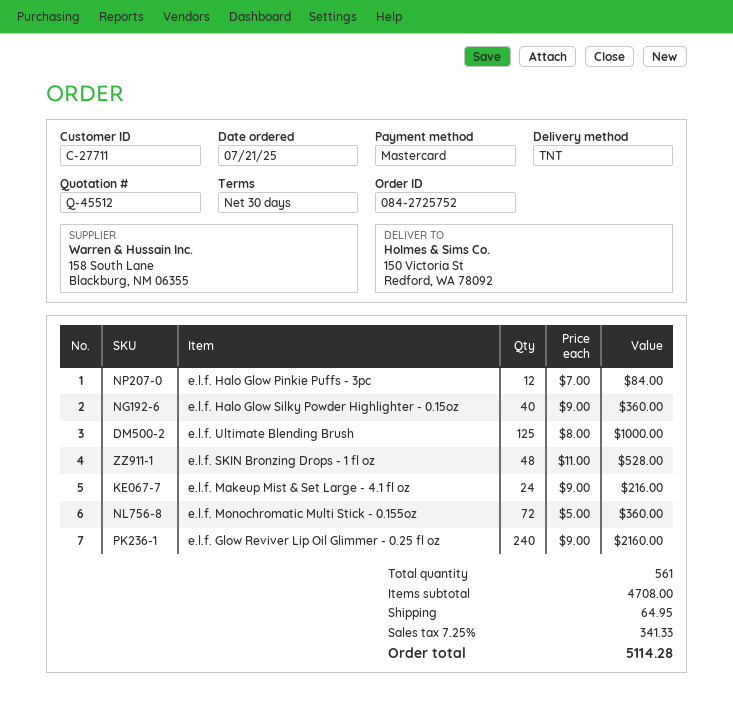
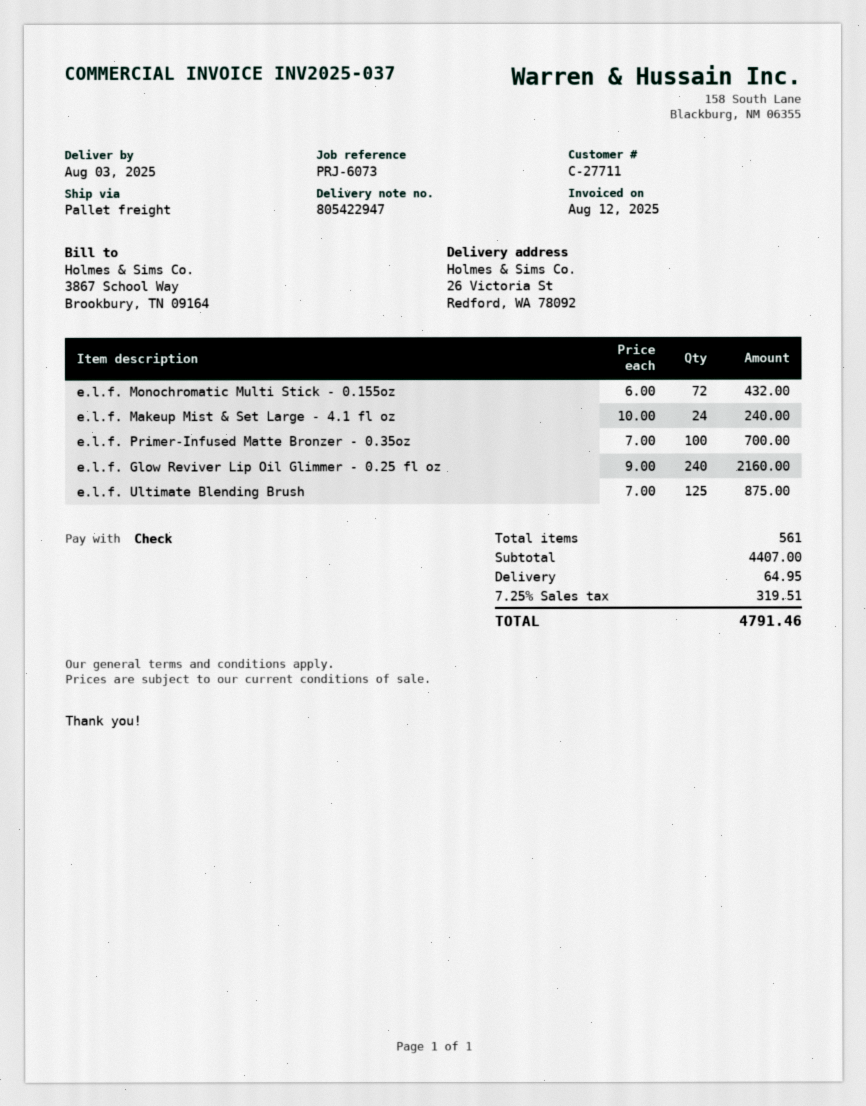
payment method: Mastercard -> cheque
shipping method: TNT -> pallet freight
ship to: 150 Victoria St, Redford, WA 78092 -> 26 Victoria St, Redford, WA 78092
e.l.f. Halo Glow Pinkie Puffs - 3pc: 12 x 7.00 = 84.00 -> none
e.l.f. Halo Glow Silky Powder Highlighter - 0.15oz: 40 x 9.00 = 360.00 -> none
e.l.f. Ultimate Blending Brush: 125 x 8.00 = 1000.00 -> 125 x 7.00 = 875.00
e.l.f. SKIN Bronzing Drops - 1 fl oz: 48 x 11.00 = 528.00 -> none
e.l.f. Makeup Mist & Set Large - 4.1 fl oz: 24 x 9.00 = 216.00 -> 24 x 10.00 = 240.00
e.l.f. Monochromatic Multi Stick - 0.155oz: 72 x 5.00 = 360.00 -> 72 x 6.00 = 432.00
e.l.f. Primer-Infused Matte Bronzer - 0.35oz: none -> 100 x 7.00 = 700.00
subtotal: 4708.00 -> 4407.00
tax: 7.25% = 341.33 -> 7.25% = 319.51
total: 5114.28 -> 4791.46

